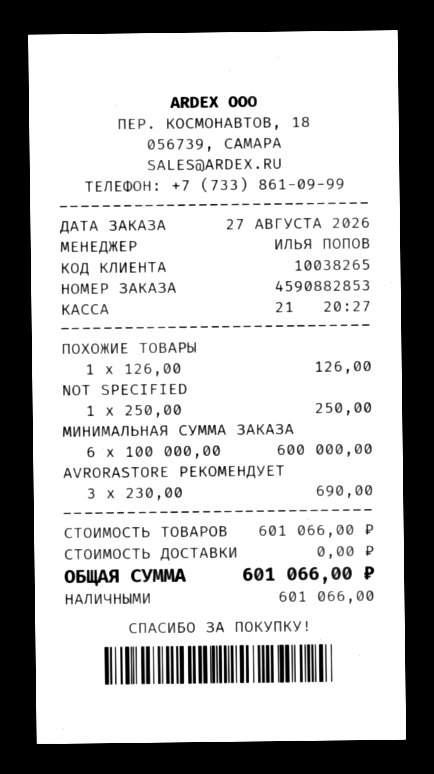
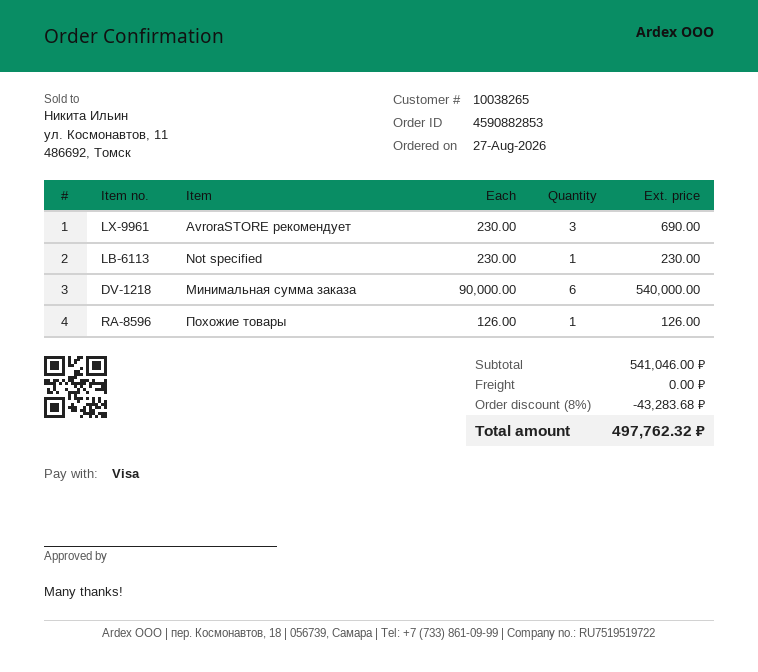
payment method: cash -> Visa
NOT SPECIFIED: 1 x 250.00 = 250.00 -> 1 x 230.00 = 230.00
МИНИМАЛЬНАЯ СУММА ЗАКАЗА: 6 x 100000.00 = 600000.00 -> 6 x 90000.00 = 540000.00
subtotal: 601066.00 -> 541046.00
discount: none -> 8% = 43283.68
total: 601066.00 -> 497762.32

